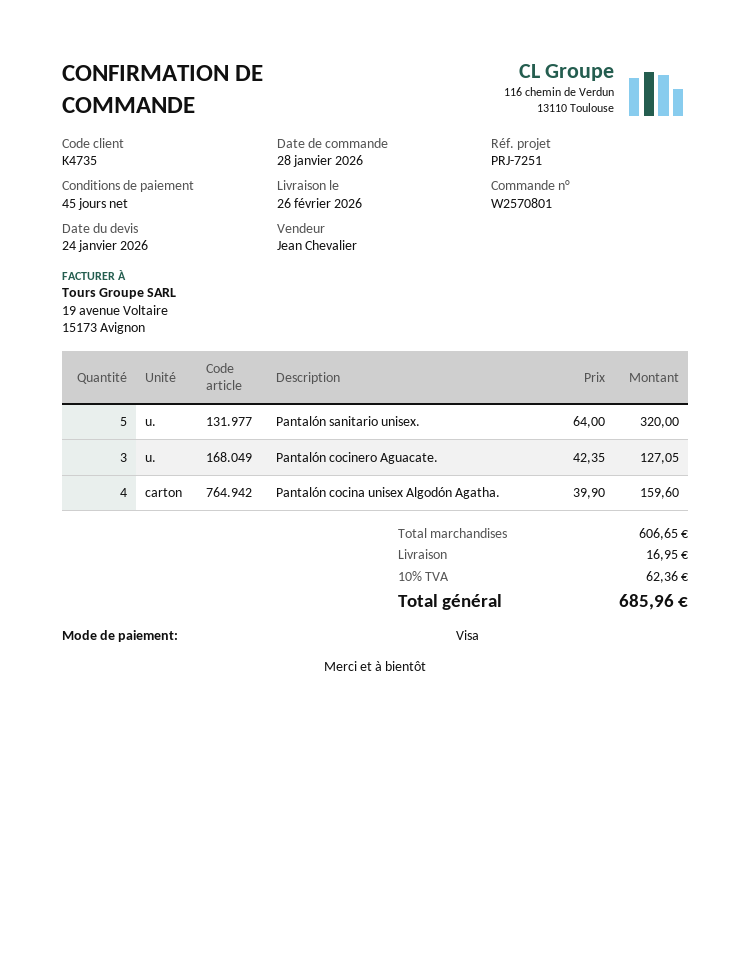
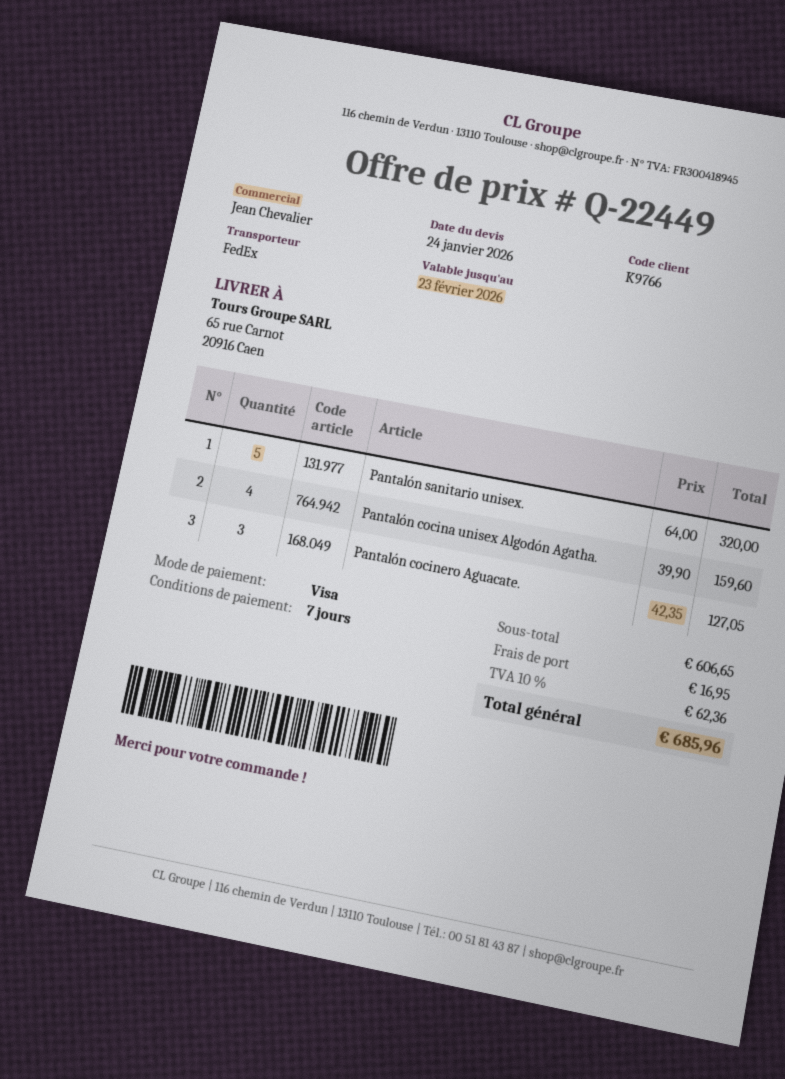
payment terms: 45 days -> 7 days
customer number: K4735 -> K9766

